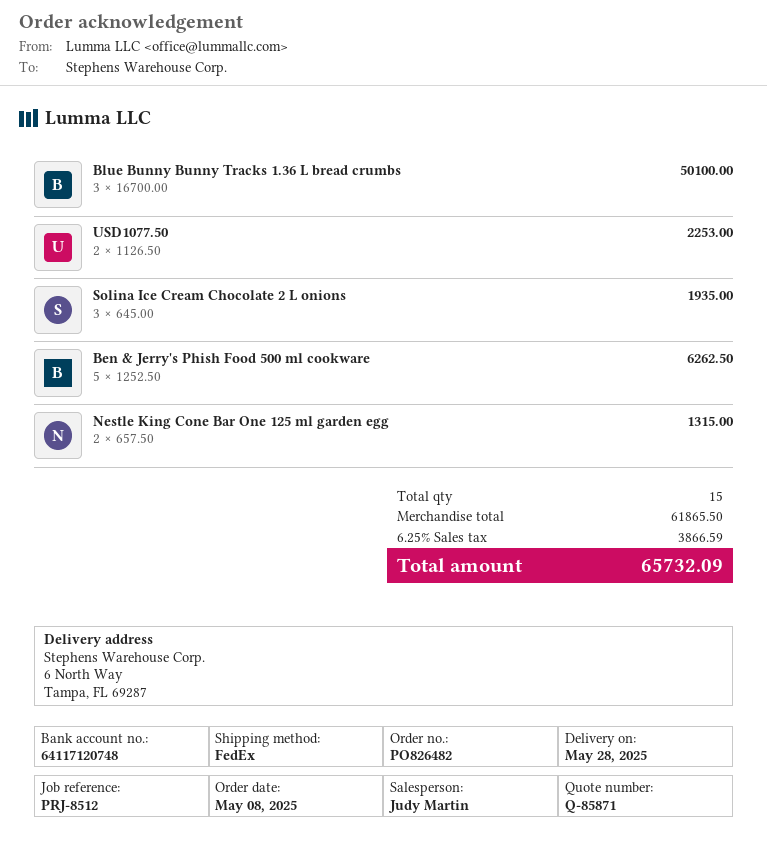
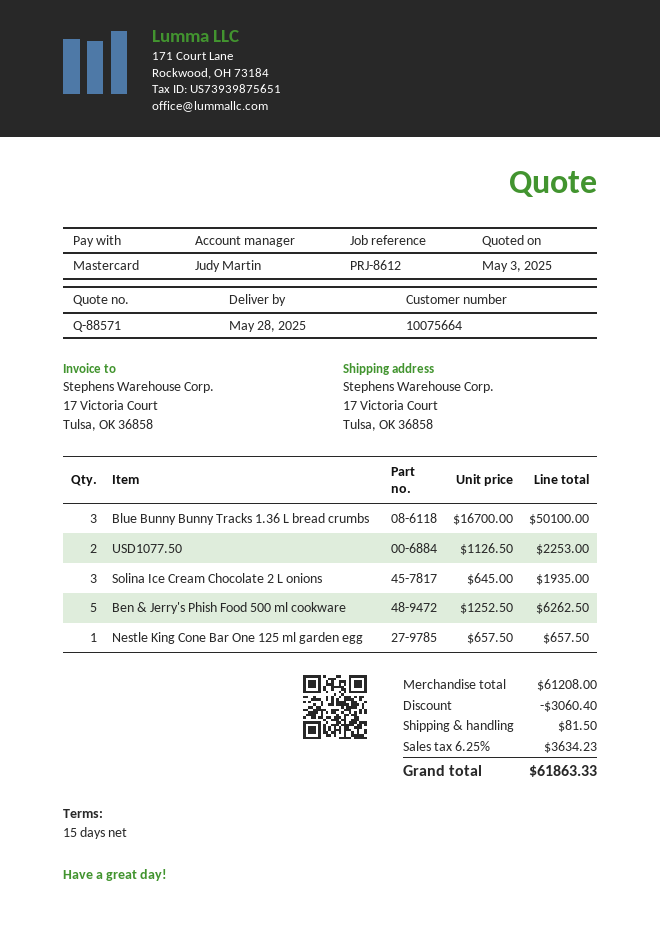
quote number: Q-85871 -> Q-88571
reference: PRJ-8512 -> PRJ-8612
ship to: 6 North Way, Tampa, FL 69287 -> 17 Victoria Court, Tulsa, OK 36858
Nestle King Cone Bar One 125 ml garden egg: 2 x 657.50 = 1315.00 -> 1 x 657.50 = 657.50
subtotal: 61865.50 -> 61208.00
discount: none -> 3060.40
shipping: none -> 81.50
tax: 6.25% = 3866.59 -> 6.25% = 3634.23
total: 65732.09 -> 61863.33

